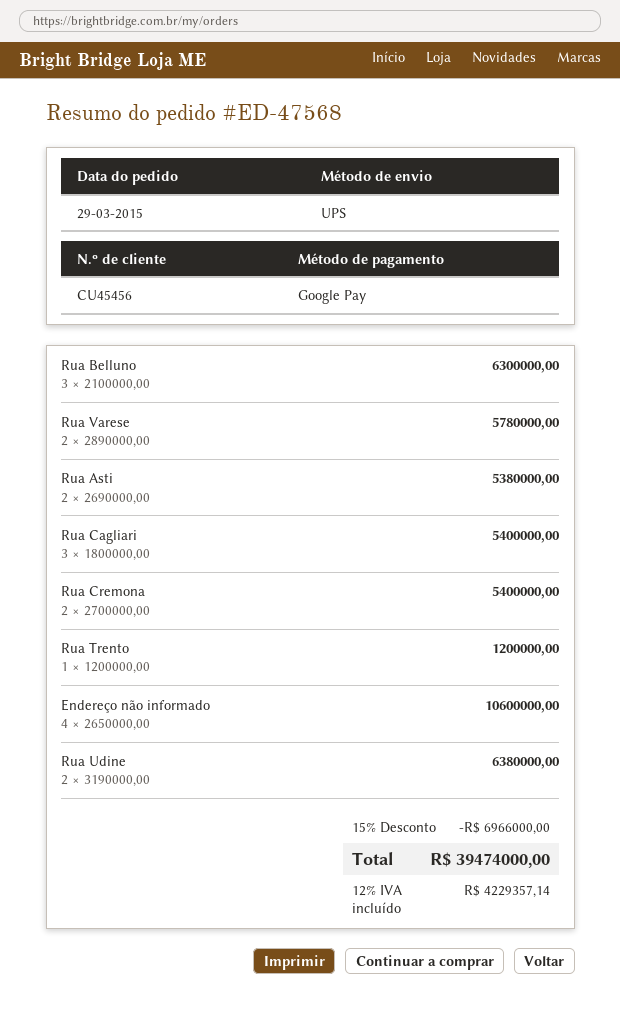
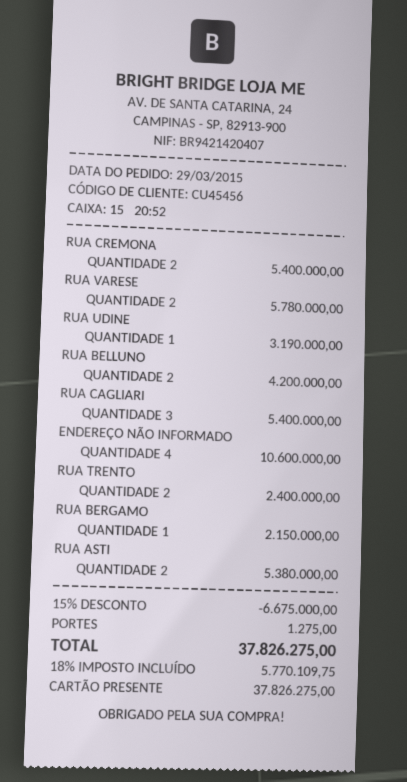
payment method: Google Pay -> gift card
Rua Belluno: 3 for 6300000.00 -> 2 for 4200000.00
Rua Trento: 1 for 1200000.00 -> 2 for 2400000.00
Rua Udine: 2 for 6380000.00 -> 1 for 3190000.00
RUA BERGAMO: none -> 1 for 2150000.00
discount: 15% = 6966000.00 -> 15% = 6675000.00
shipping: none -> 1275.00
tax: 12% = 4229357.14 -> 18% = 5770109.75
total: 39474000.00 -> 37826275.00

